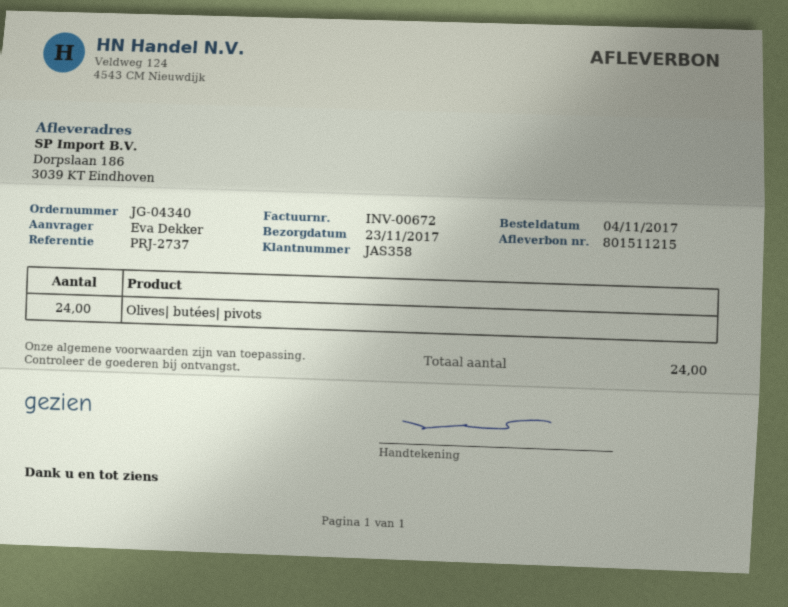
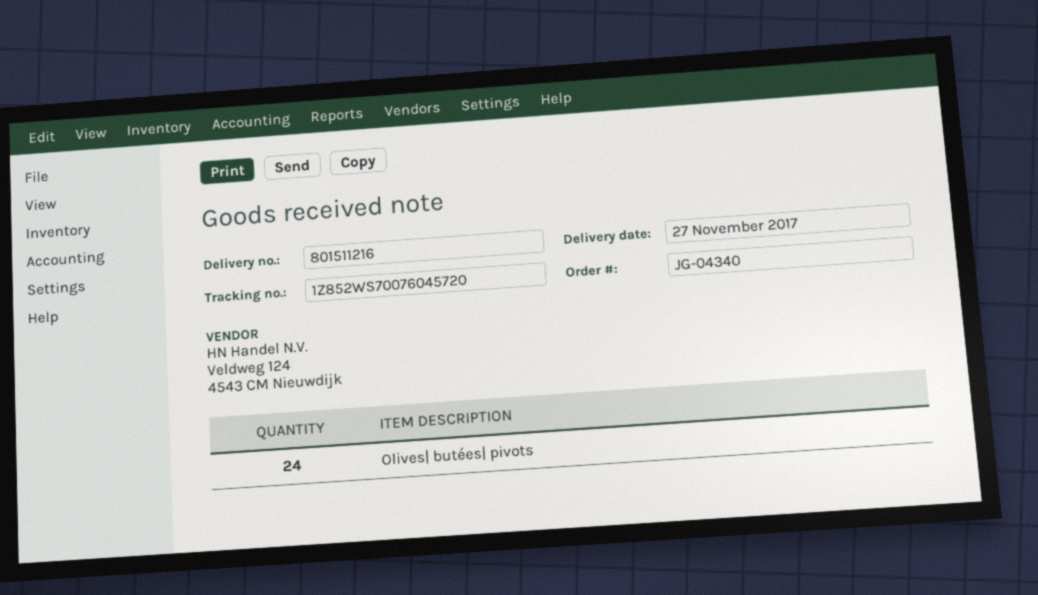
delivery note number: 801511215 -> 801511216
delivery date: 2017-11-23 -> 2017-11-27

